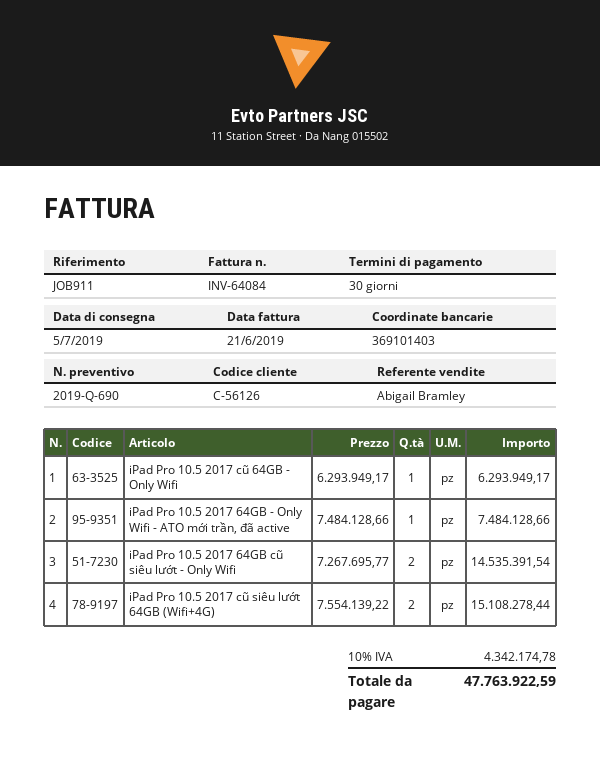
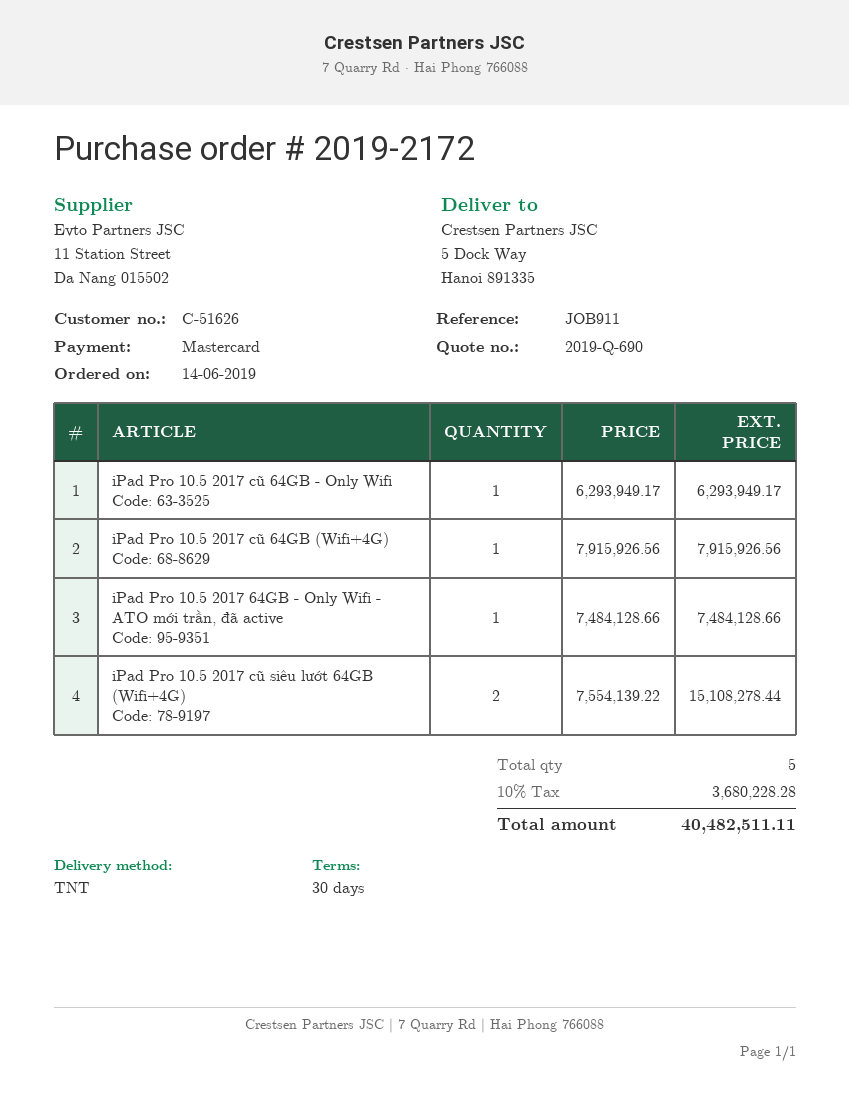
customer number: C-56126 -> C-51626
iPad Pro 10.5 2017 64GB cũ siêu lướt - Only Wifi: 2 x 7267695.77 = 14535391.54 -> none
iPad Pro 10.5 2017 cũ 64GB (Wifi+4G): none -> 1 x 7915926.56 = 7915926.56
tax: 10% = 4342174.78 -> 10% = 3680228.28
total: 47763922.59 -> 40482511.11

